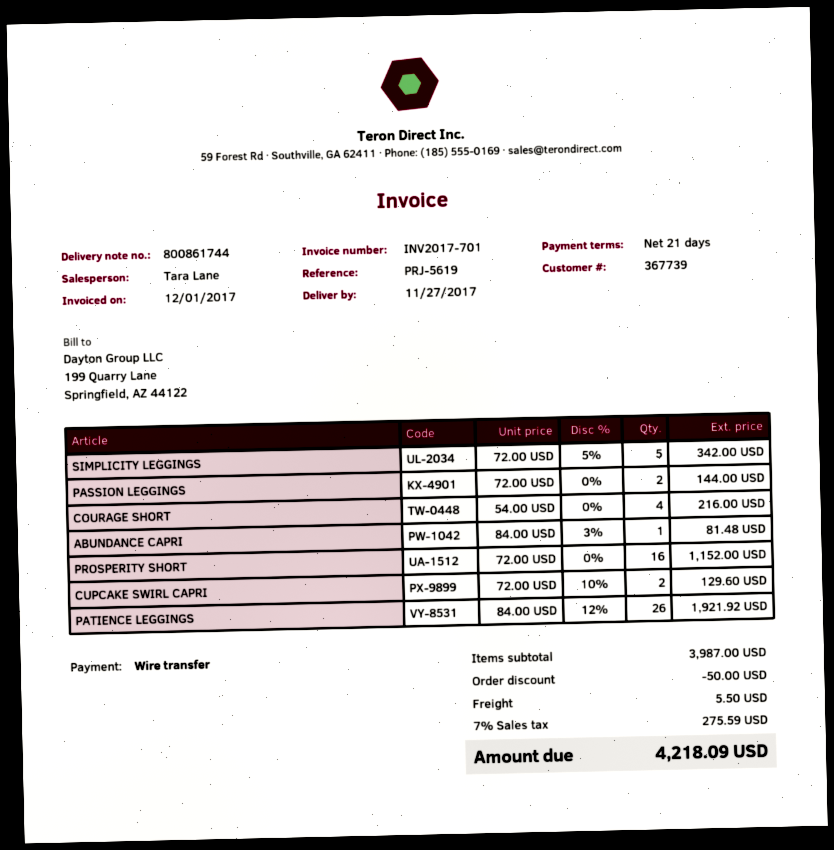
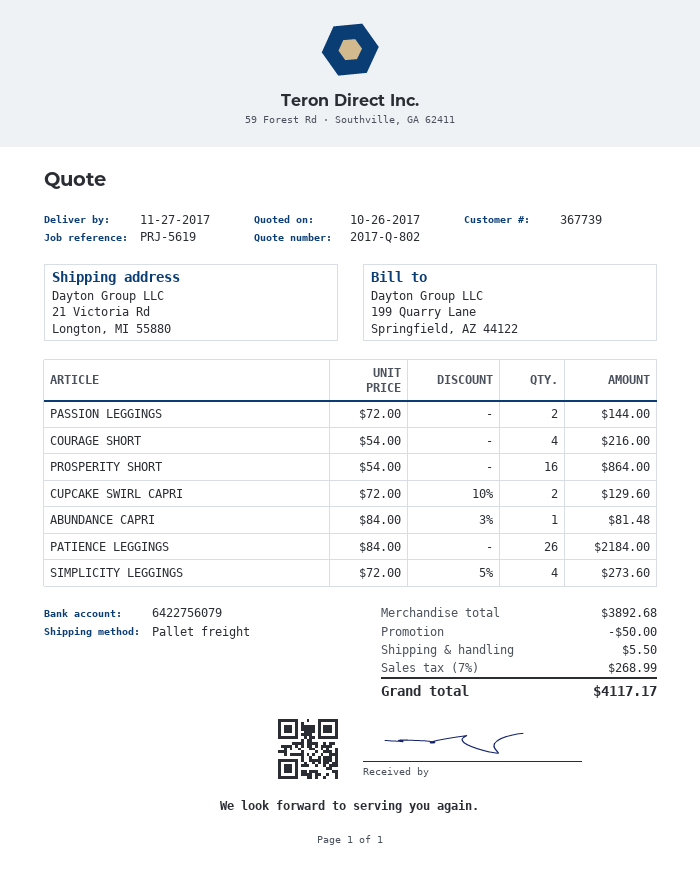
SIMPLICITY LEGGINGS: 5 x 72.00 - 5% = 342.00 -> 4 x 72.00 - 5% = 273.60
PROSPERITY SHORT: 16 x 72.00 = 1152.00 -> 16 x 54.00 = 864.00
PATIENCE LEGGINGS: 26 x 84.00 - 12% = 1921.92 -> 26 x 84.00 = 2184.00
subtotal: 3987.00 -> 3892.68
tax: 7% = 275.59 -> 7% = 268.99
total: 4218.09 -> 4117.17

